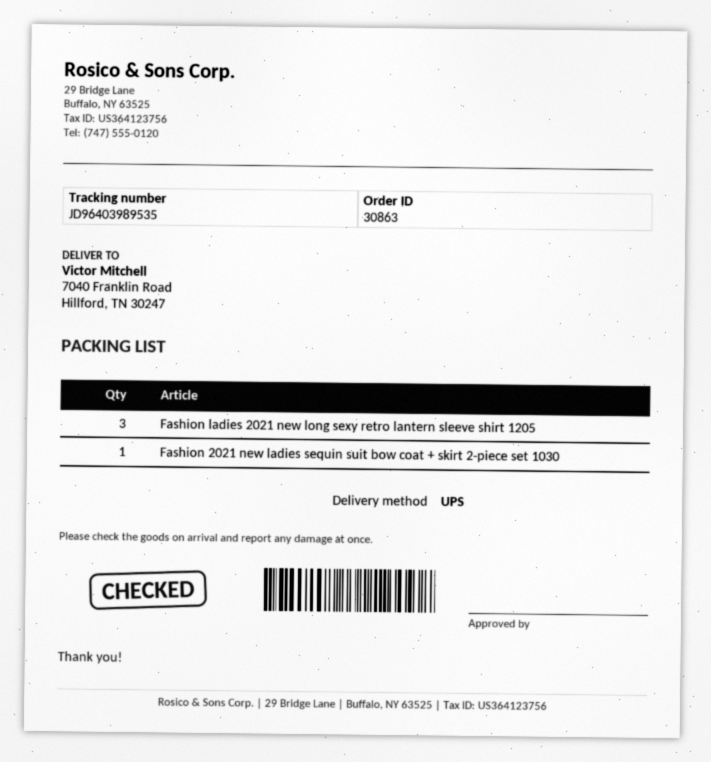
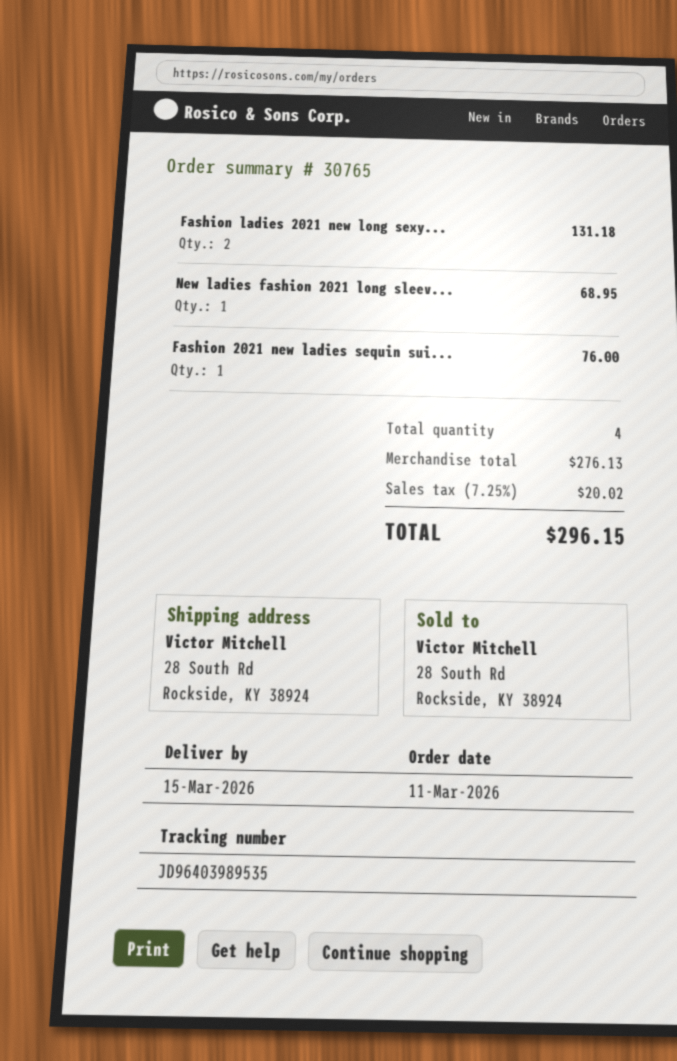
order number: 30863 -> 30765
ship to: 7040 Franklin Road, Hillford, TN 30247 -> 28 South Rd, Rockside, KY 38924
Fashion ladies 2021 new long sexy retro lantern sleeve shirt 1205: 3 -> 2
New ladies fashion 2021 long sleev...: none -> 1

